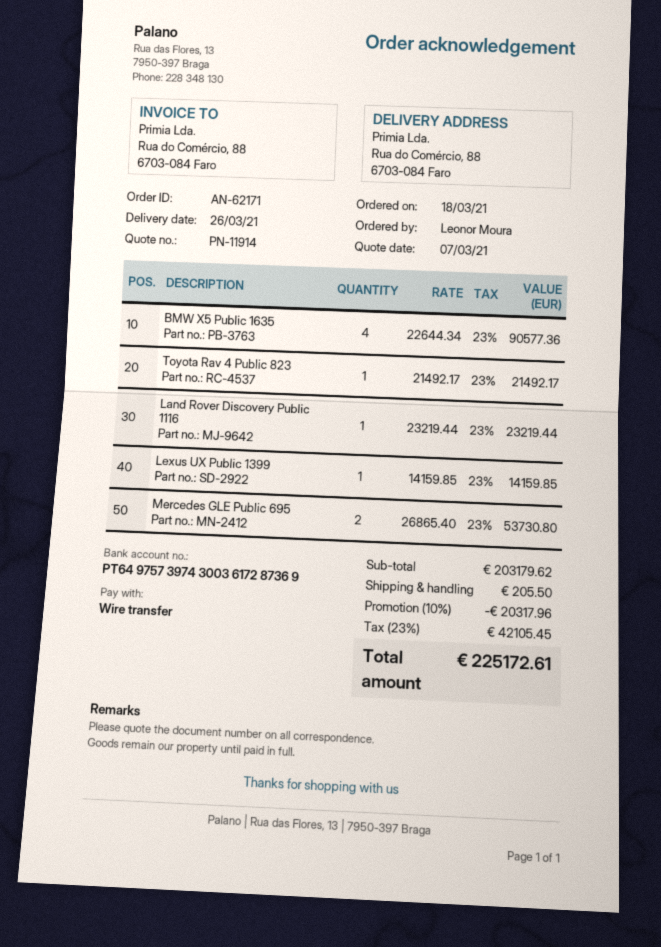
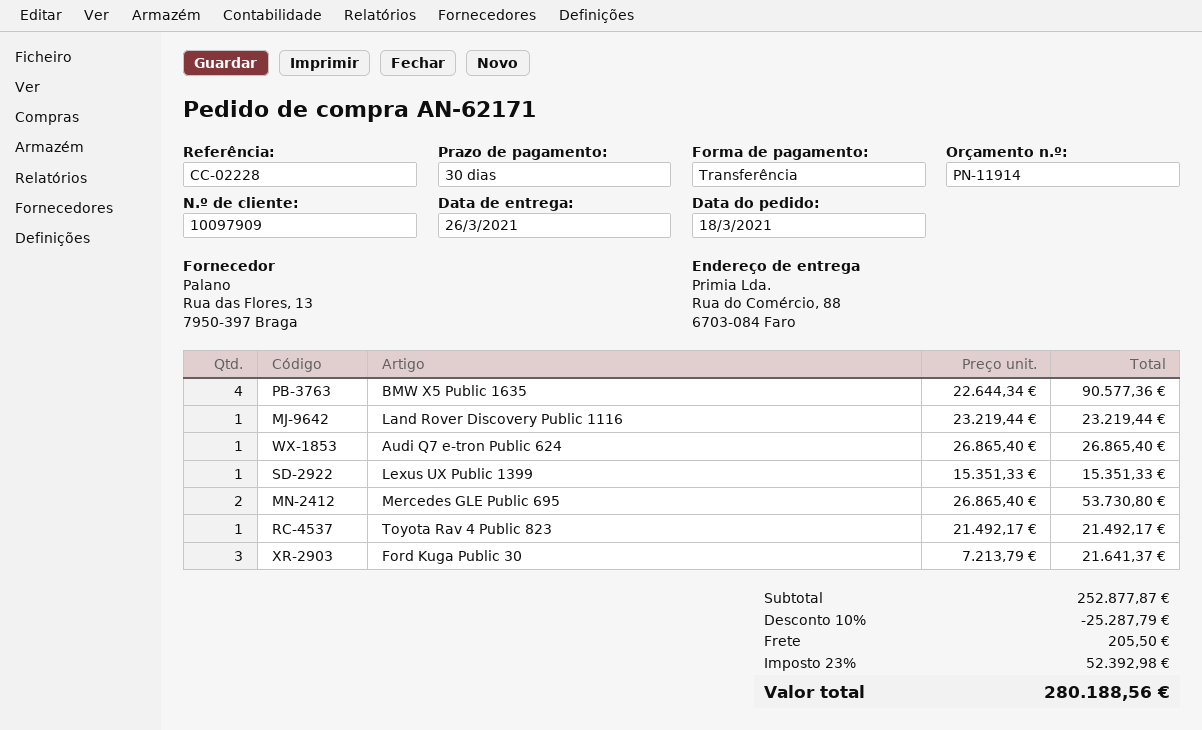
Lexus UX Public 1399: 1 x 14159.85 = 14159.85 -> 1 x 15351.33 = 15351.33
Audi Q7 e-tron Public 624: none -> 1 x 26865.40 = 26865.40
Ford Kuga Public 30: none -> 3 x 7213.79 = 21641.37
subtotal: 203179.62 -> 252877.87
discount: 10% = 20317.96 -> 10% = 25287.79
tax: 23% = 42105.45 -> 23% = 52392.98
total: 225172.61 -> 280188.56

